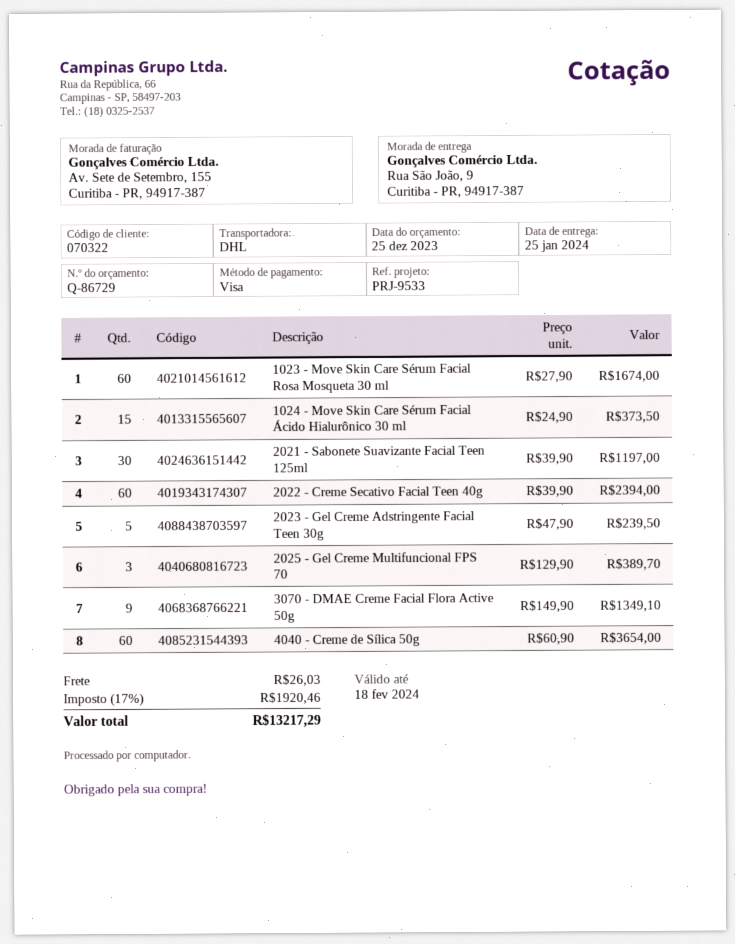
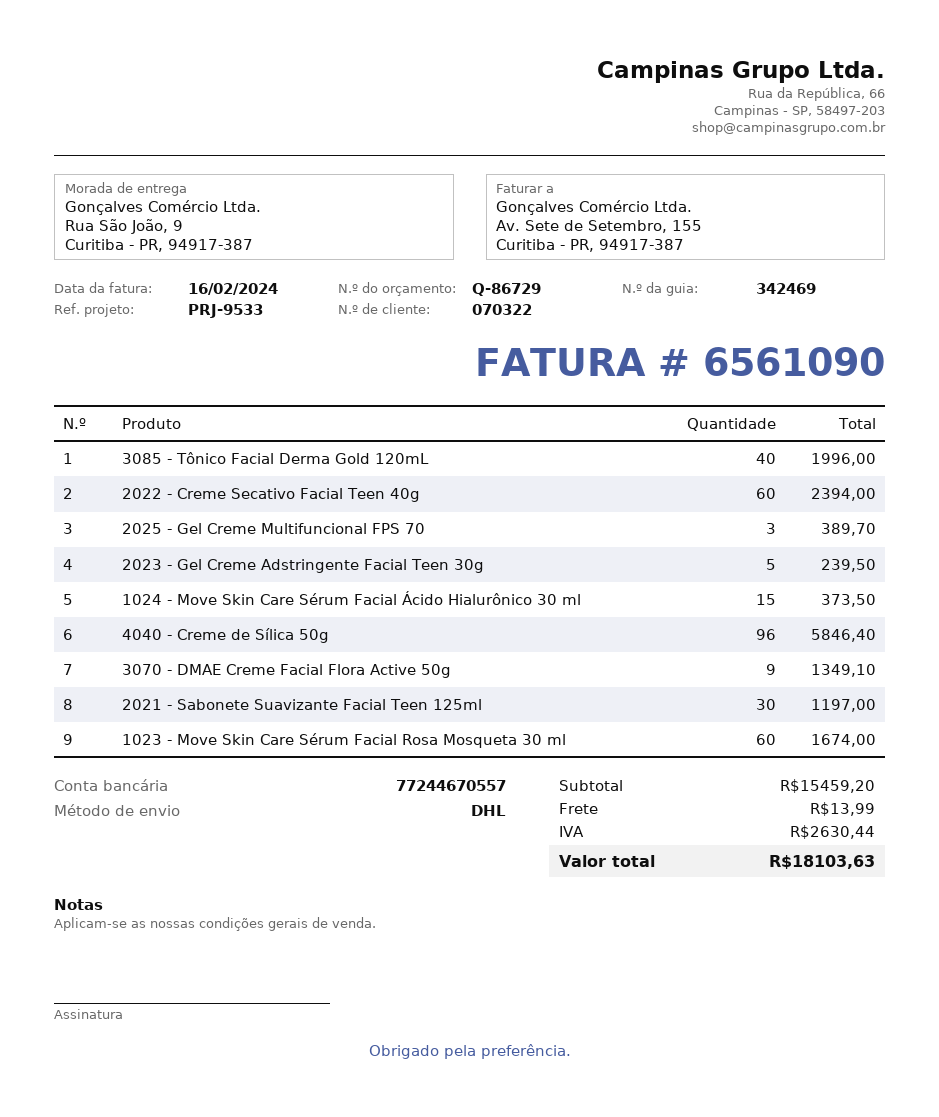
4040 - Creme de Sílica 50g: 60 for 3654.00 -> 96 for 5846.40
3085 - Tônico Facial Derma Gold 120mL: none -> 40 for 1996.00
shipping: 26.03 -> 13.99
tax: 1920.46 -> 2630.44
total: 13217.29 -> 18103.63

